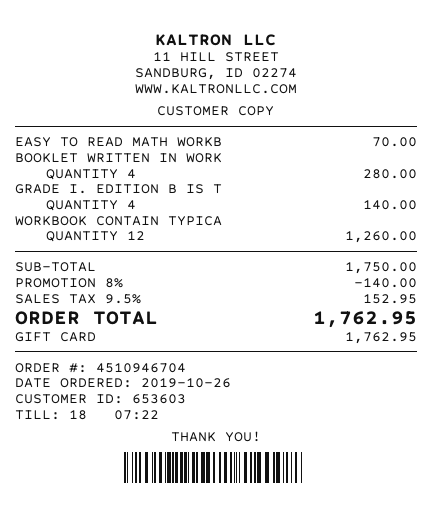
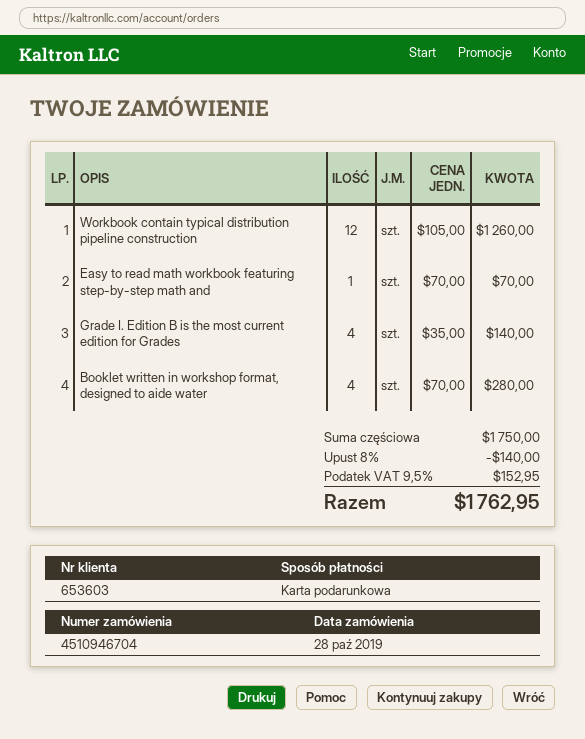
order date: 2019-10-26 -> 2019-10-28

